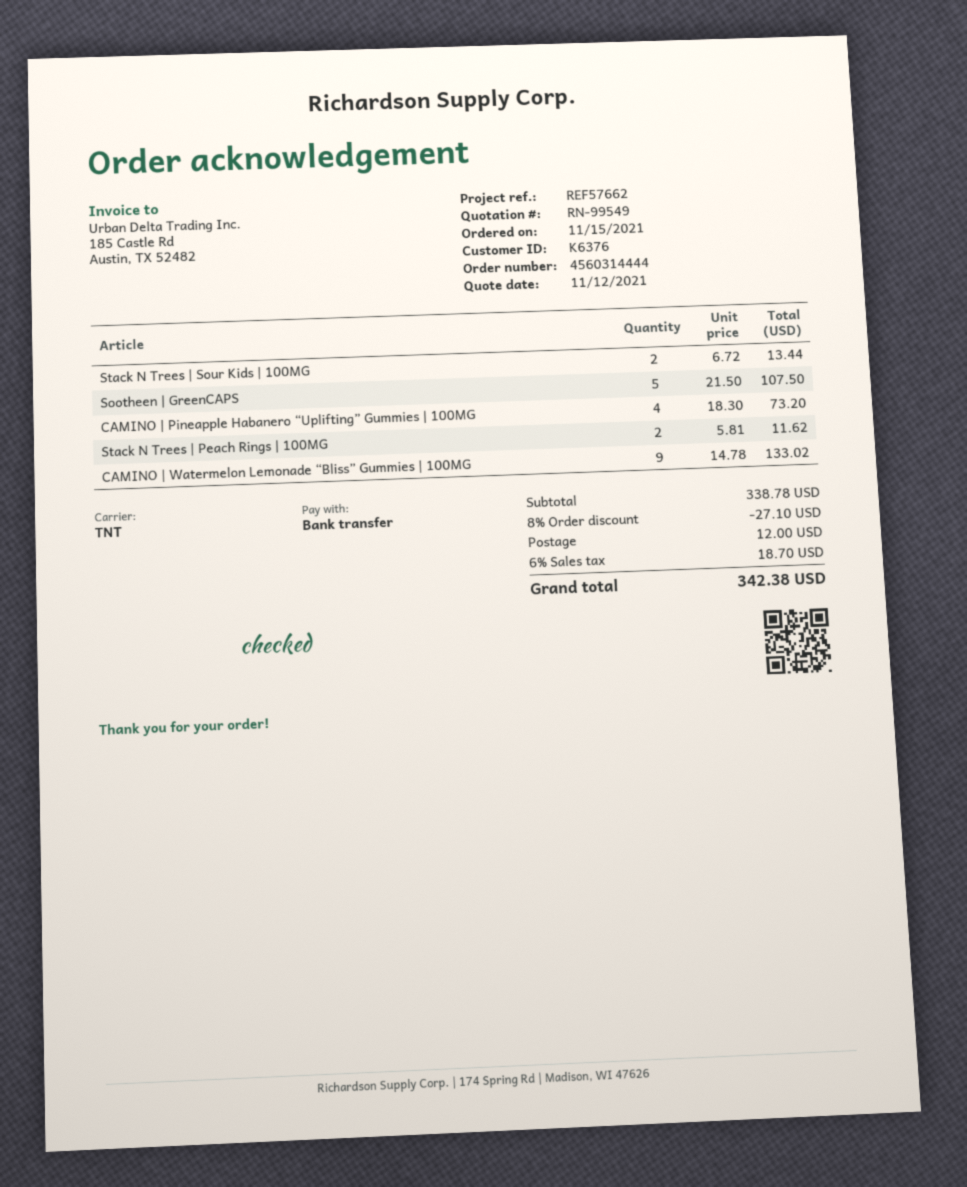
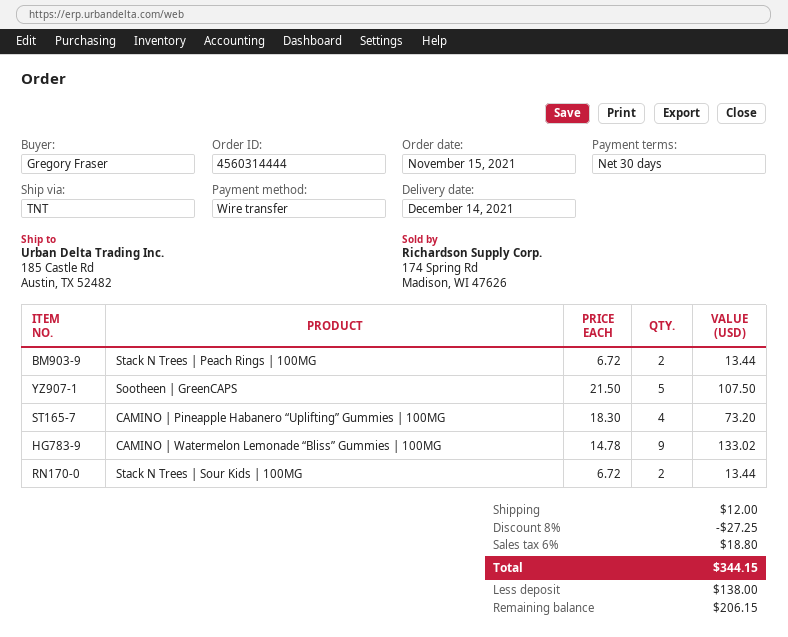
Stack N Trees | Peach Rings | 100MG: 2 x 5.81 = 11.62 -> 2 x 6.72 = 13.44
discount: 8% = 27.10 -> 8% = 27.25
tax: 6% = 18.70 -> 6% = 18.80
total: 342.38 -> 344.15

